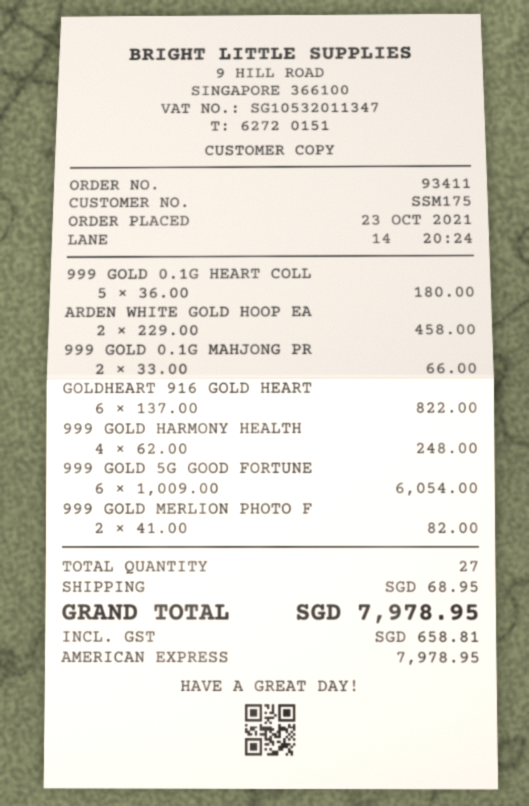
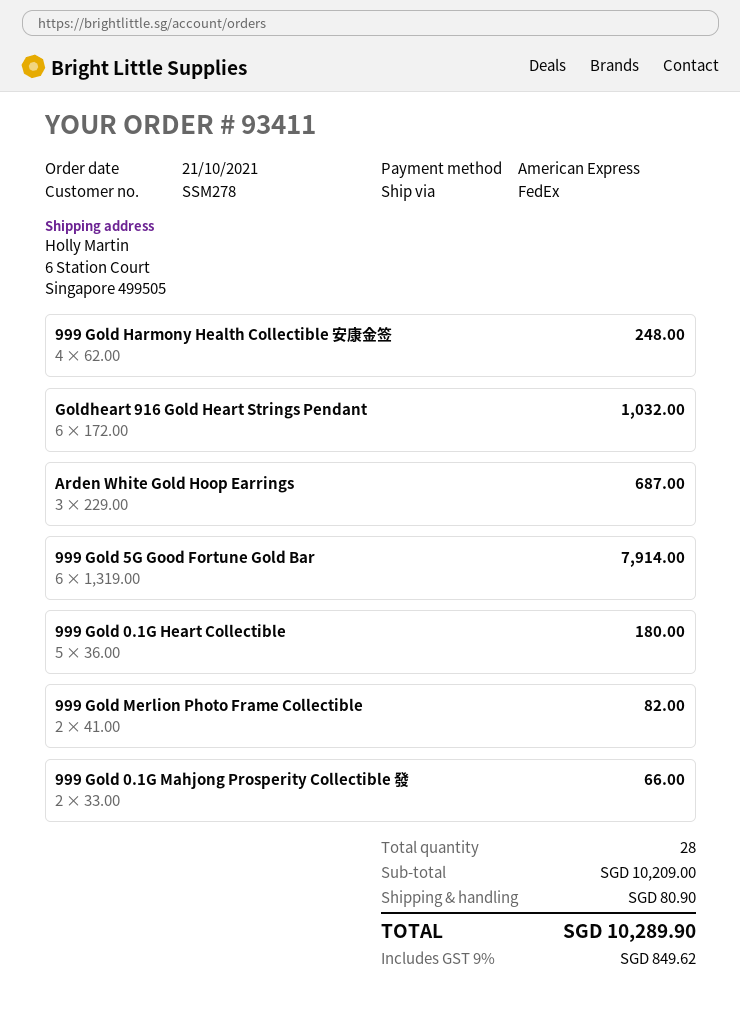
order date: 2021-10-23 -> 2021-10-21
customer number: SSM175 -> SSM278
ARDEN WHITE GOLD HOOP EA: 2 x 229.00 = 458.00 -> 3 x 229.00 = 687.00
GOLDHEART 916 GOLD HEART: 6 x 137.00 = 822.00 -> 6 x 172.00 = 1032.00
999 GOLD 5G GOOD FORTUNE: 6 x 1009.00 = 6054.00 -> 6 x 1319.00 = 7914.00
total quantity: 27 -> 28
shipping: 68.95 -> 80.90
tax: 658.81 -> 849.62
total: 7978.95 -> 10289.90

